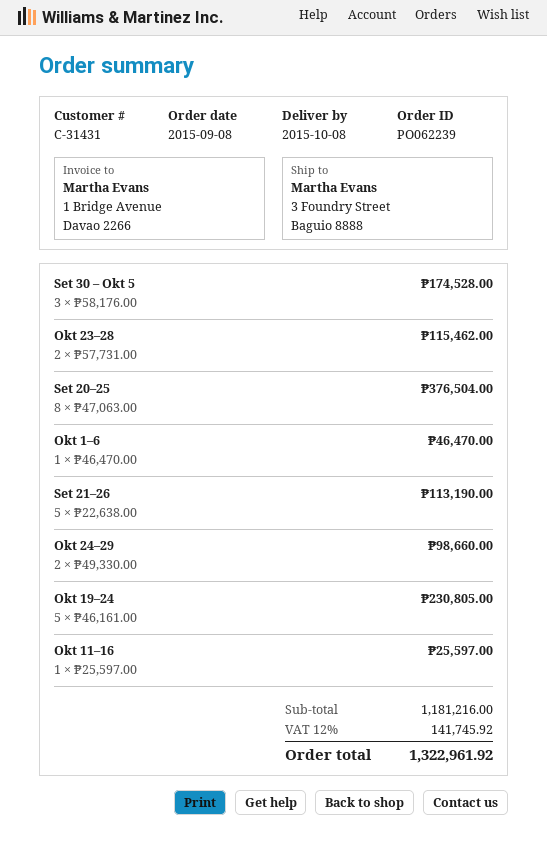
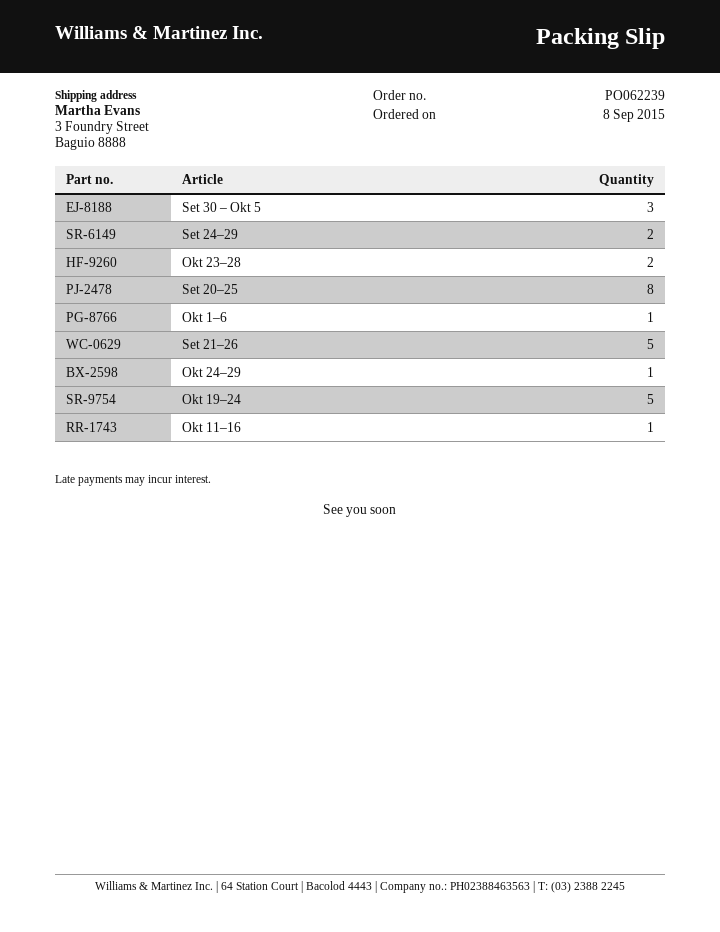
Okt 24–29: 2 -> 1
Set 24–29: none -> 2

